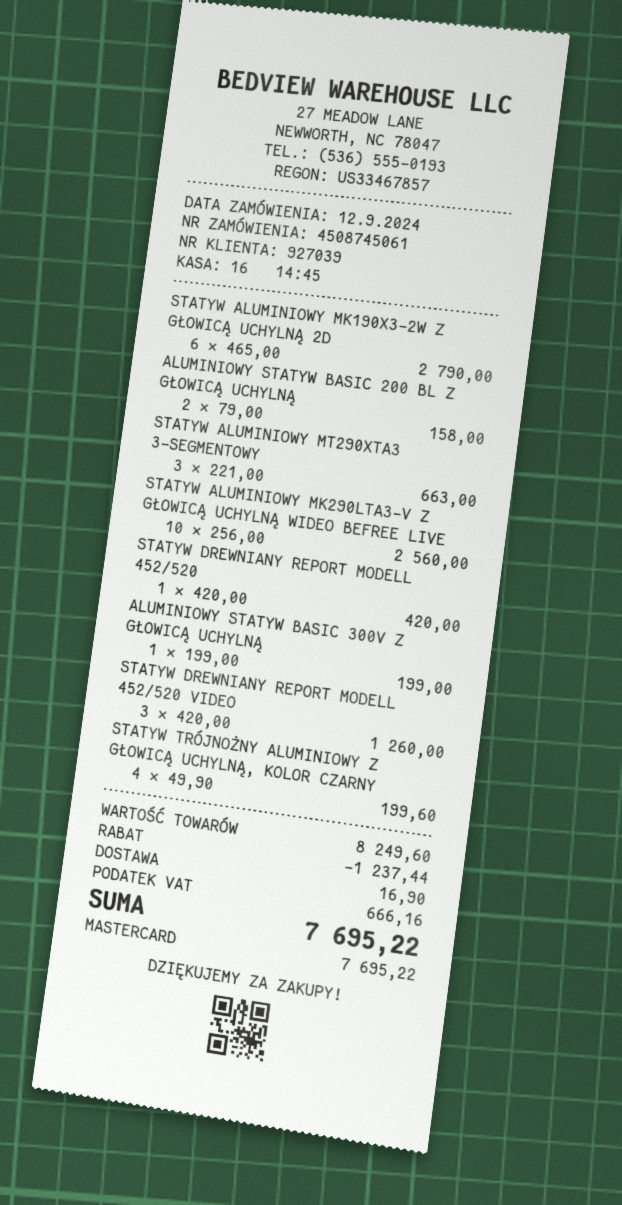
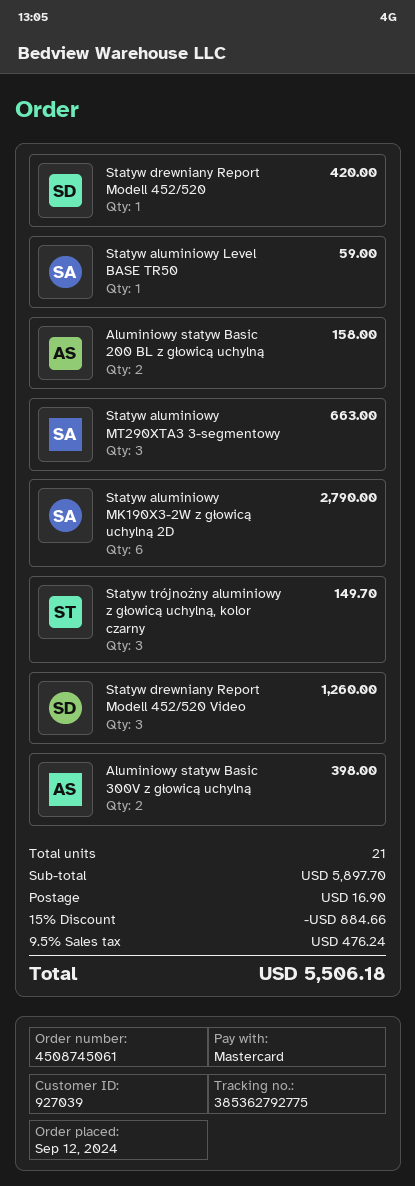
STATYW ALUMINIOWY MK290LTA3-V Z GŁOWICĄ UCHYLNĄ WIDEO BEFREE LIVE: 10 for 2560.00 -> none
ALUMINIOWY STATYW BASIC 300V Z GŁOWICĄ UCHYLNĄ: 1 for 199.00 -> 2 for 398.00
STATYW TRÓJNOŻNY ALUMINIOWY Z GŁOWICĄ UCHYLNĄ, KOLOR CZARNY: 4 for 199.60 -> 3 for 149.70
Statyw aluminiowy Level BASE TR50: none -> 1 for 59.00
subtotal: 8249.60 -> 5897.70
discount: 1237.44 -> 884.66
tax: 666.16 -> 476.24
total: 7695.22 -> 5506.18

